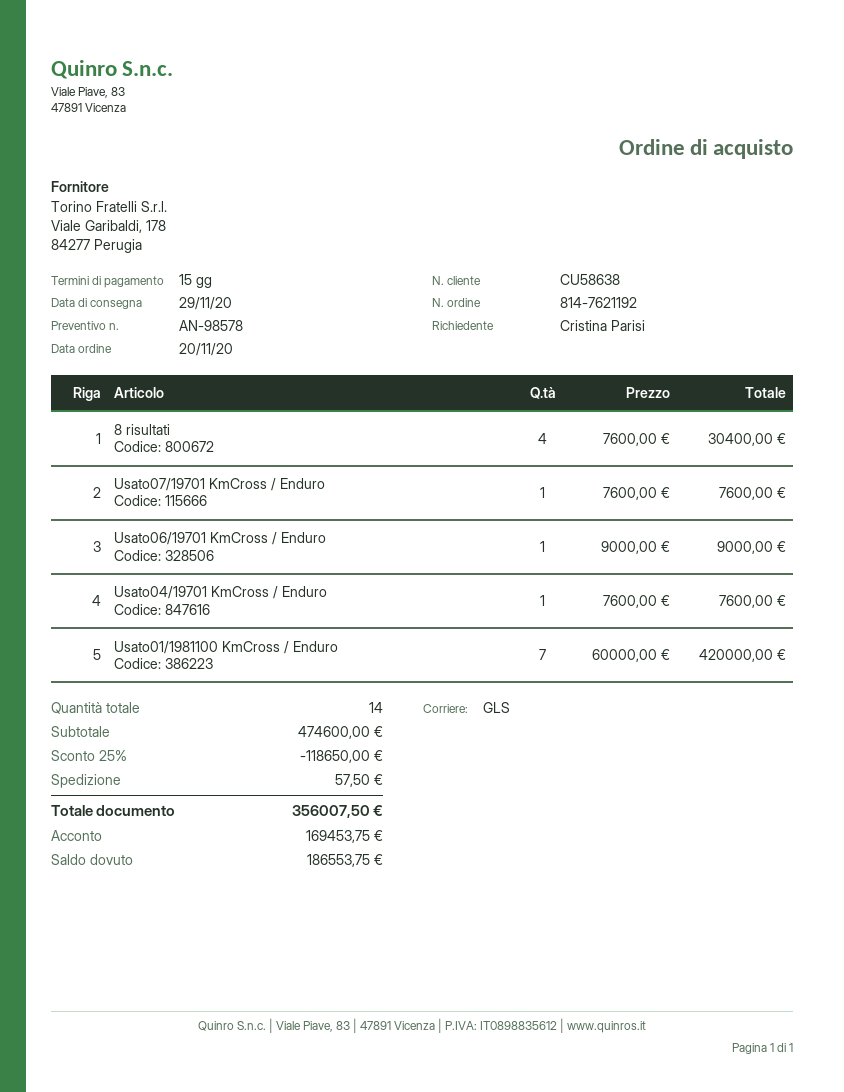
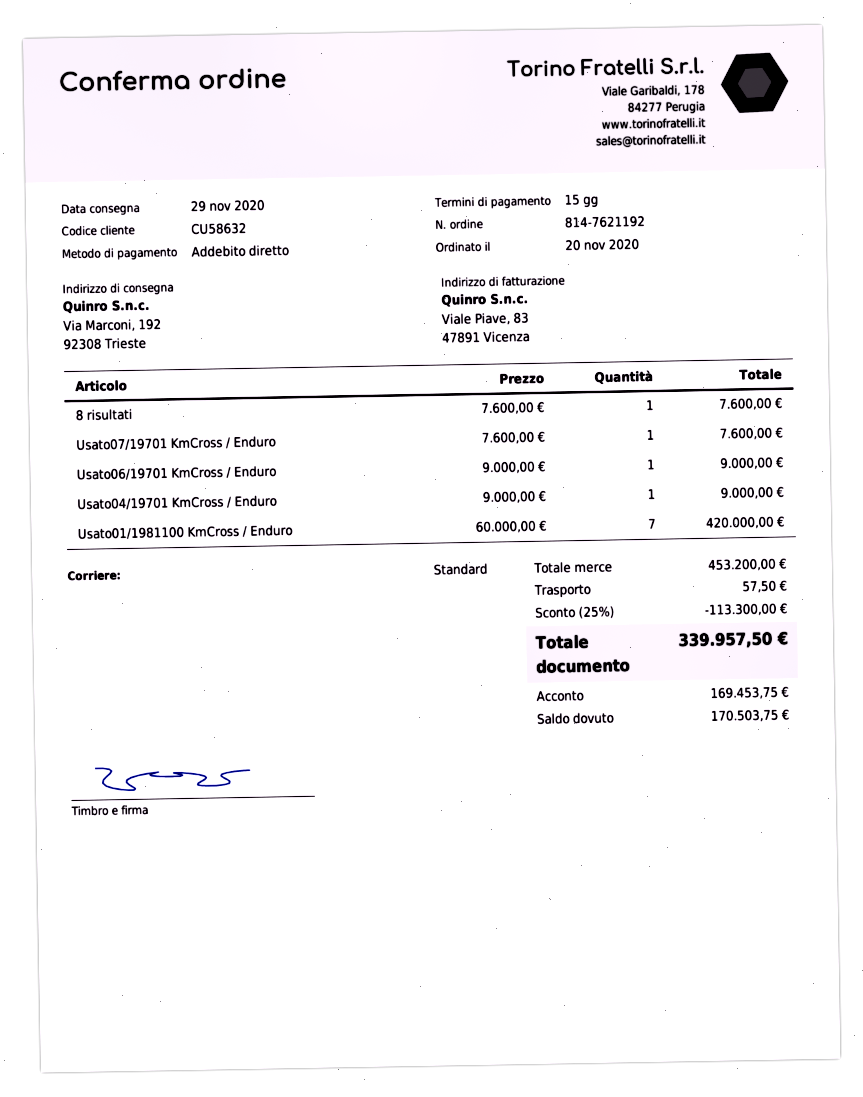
customer number: CU58638 -> CU58632
shipping method: GLS -> standard
8 risultati: 4 x 7600.00 = 30400.00 -> 1 x 7600.00 = 7600.00
Usato04/19701 KmCross / Enduro: 1 x 7600.00 = 7600.00 -> 1 x 9000.00 = 9000.00
subtotal: 474600.00 -> 453200.00
discount: 25% = 118650.00 -> 25% = 113300.00
total: 356007.50 -> 339957.50
balance: 186553.75 -> 170503.75

